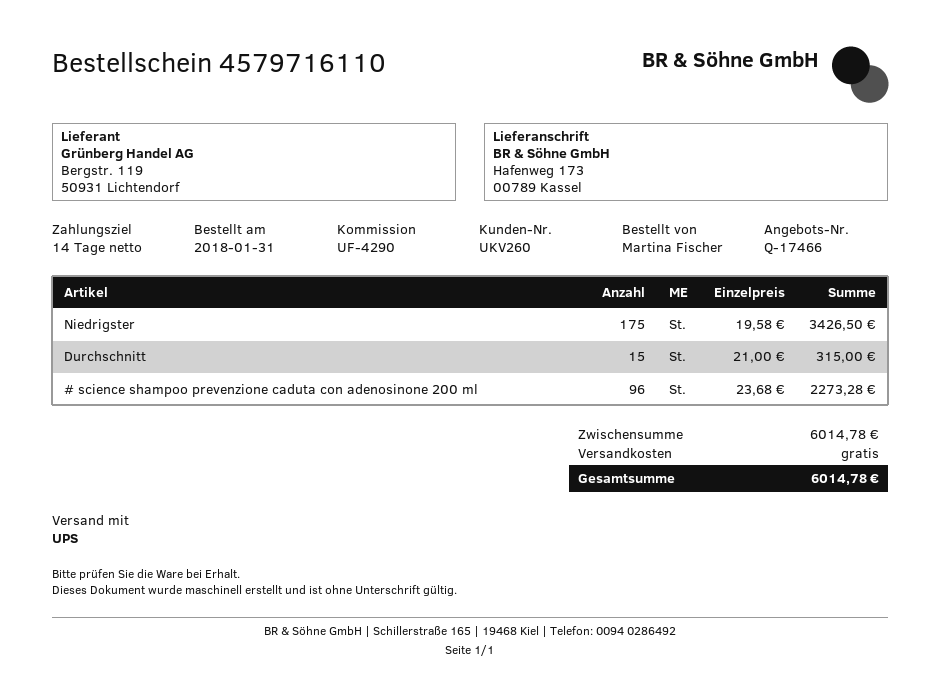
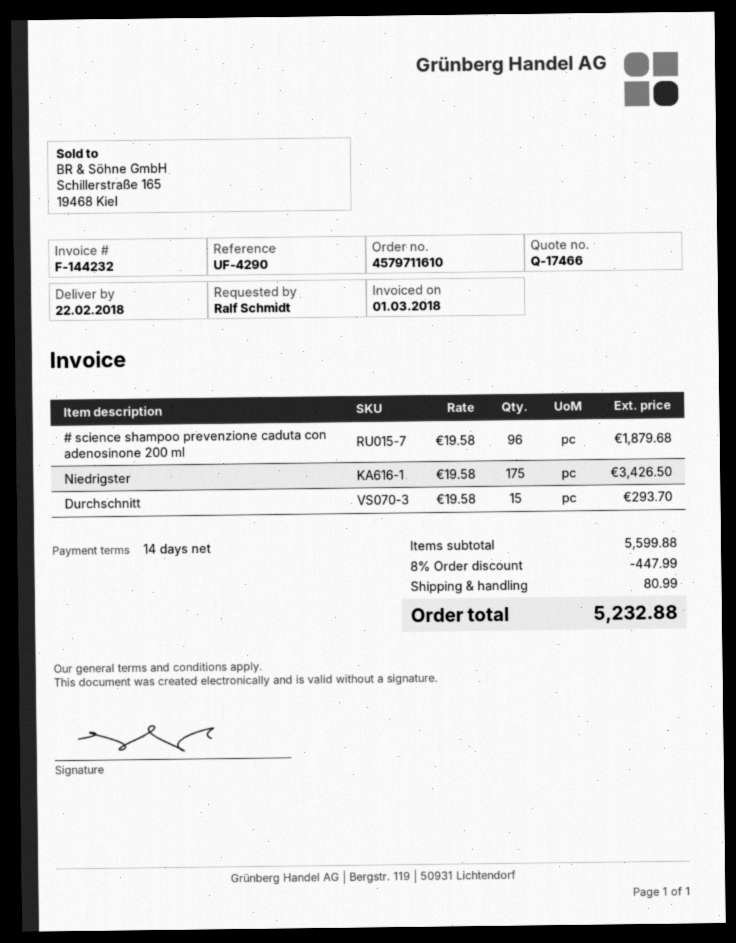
order number: 4579716110 -> 4579711610
ordered by: Martina Fischer -> Ralf Schmidt
Durchschnitt: 15 x 21.00 = 315.00 -> 15 x 19.58 = 293.70
# science shampoo prevenzione caduta con adenosinone 200 ml: 96 x 23.68 = 2273.28 -> 96 x 19.58 = 1879.68
subtotal: 6014.78 -> 5599.88
discount: none -> 8% = 447.99
shipping: 0.00 -> 80.99
total: 6014.78 -> 5232.88

